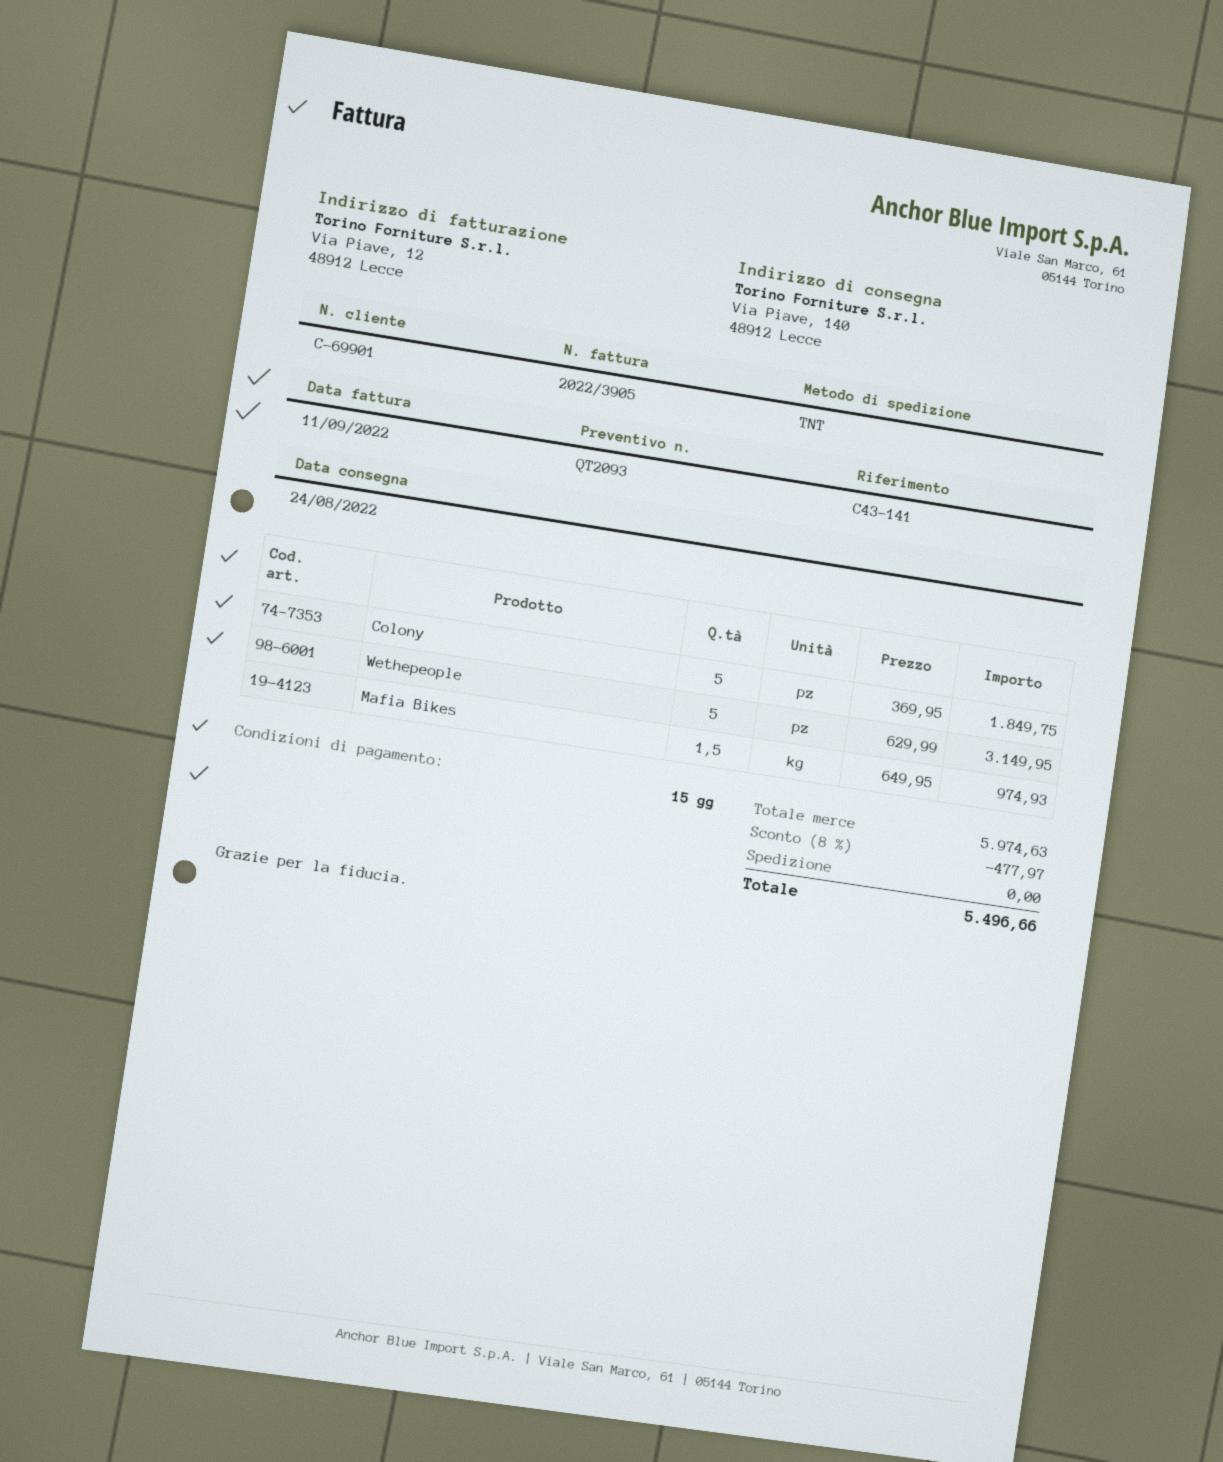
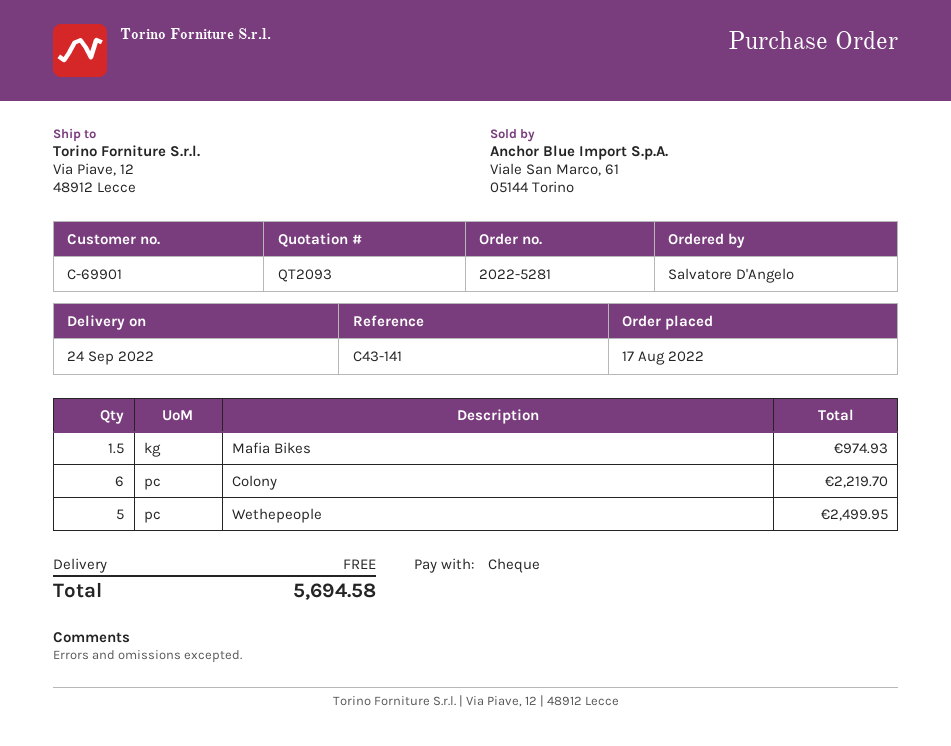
delivery date: 2022-08-24 -> 2022-09-24
ship to: Via Piave, 140, 48912 Lecce -> Via Piave, 12, 48912 Lecce
Colony: 5 for 1849.75 -> 6 for 2219.70
Wethepeople: 5 for 3149.95 -> 5 for 2499.95
discount: 8% = 477.97 -> none
total: 5496.66 -> 5694.58

